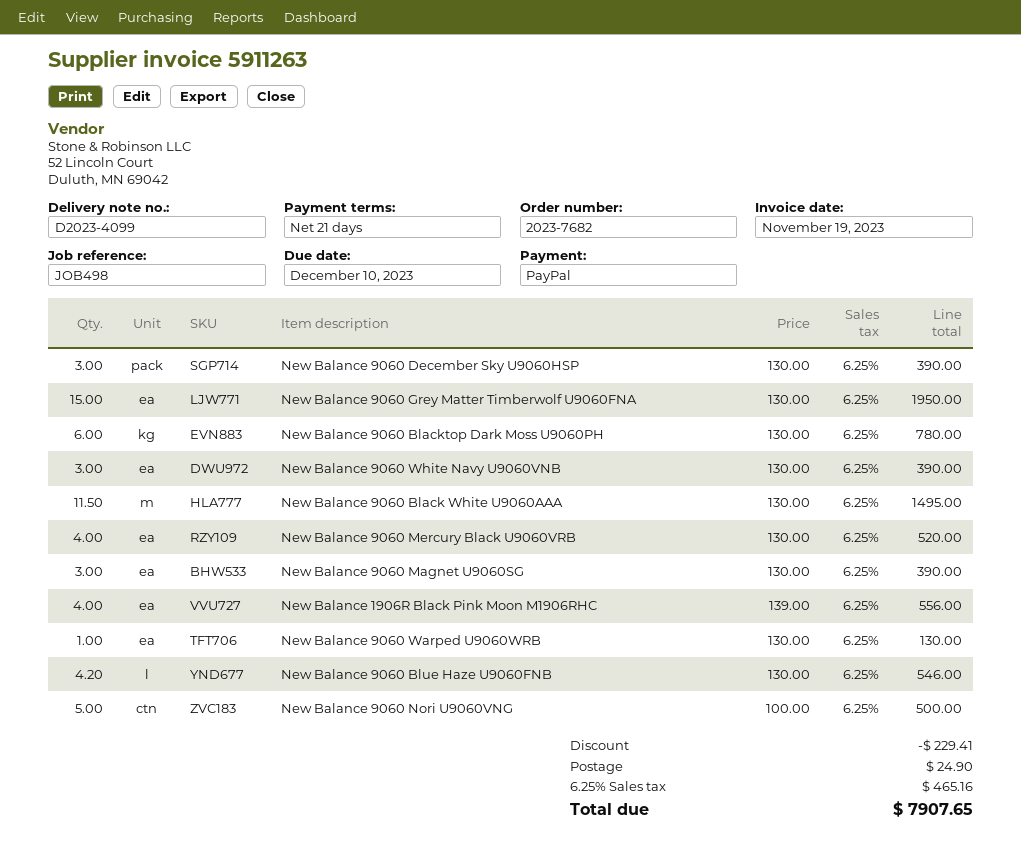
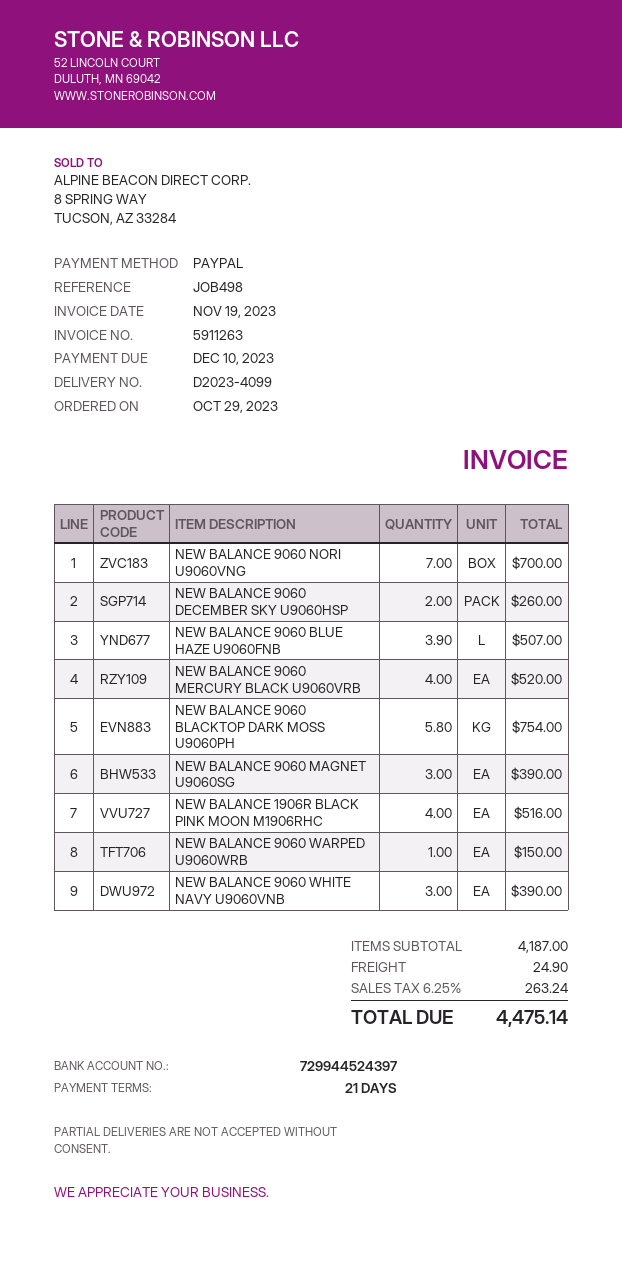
New Balance 9060 December Sky U9060HSP: 3 for 390.00 -> 2 for 260.00
New Balance 9060 Grey Matter Timberwolf U9060FNA: 15 for 1950.00 -> none
New Balance 9060 Blacktop Dark Moss U9060PH: 6 for 780.00 -> 5.8 for 754.00
New Balance 9060 Black White U9060AAA: 11.5 for 1495.00 -> none
New Balance 1906R Black Pink Moon M1906RHC: 4 for 556.00 -> 4 for 516.00
New Balance 9060 Warped U9060WRB: 1 for 130.00 -> 1 for 150.00
New Balance 9060 Blue Haze U9060FNB: 4.2 for 546.00 -> 3.9 for 507.00
New Balance 9060 Nori U9060VNG: 5 for 500.00 -> 7 for 700.00
discount: 229.41 -> none
tax: 6.25% = 465.16 -> 6.25% = 263.24
total: 7907.65 -> 4475.14

